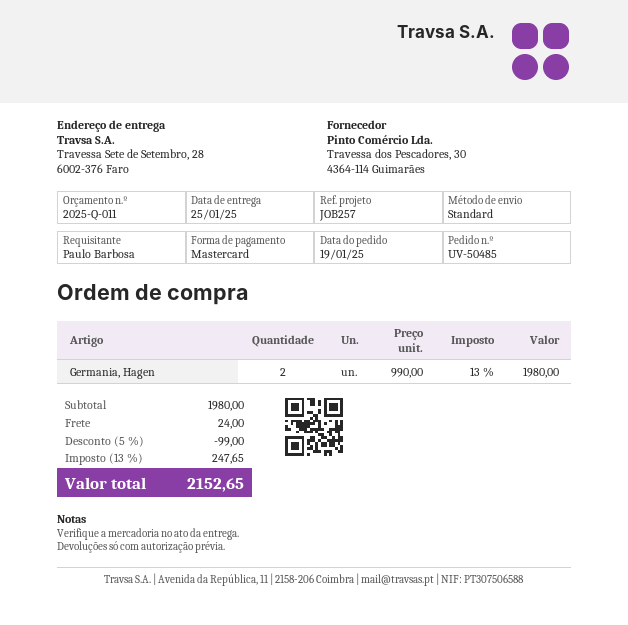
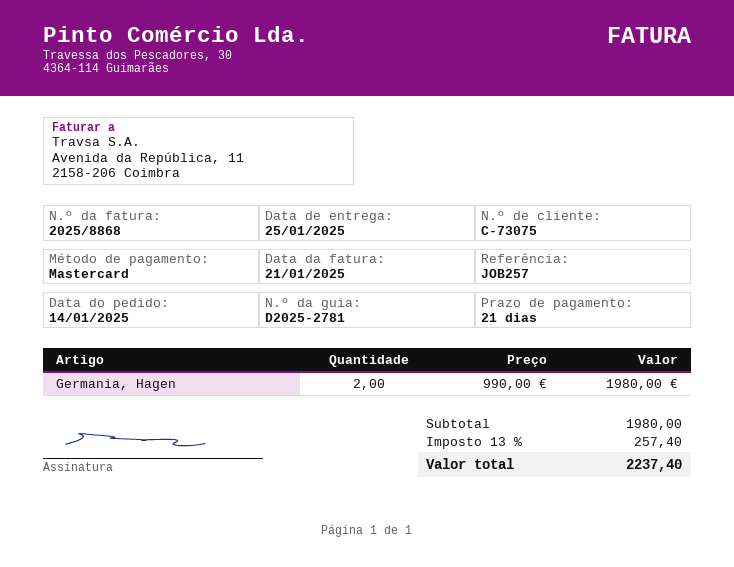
order date: 2025-01-19 -> 2025-01-14
discount: 5% = 99.00 -> none
shipping: 24.00 -> none
tax: 13% = 247.65 -> 13% = 257.40
total: 2152.65 -> 2237.40

